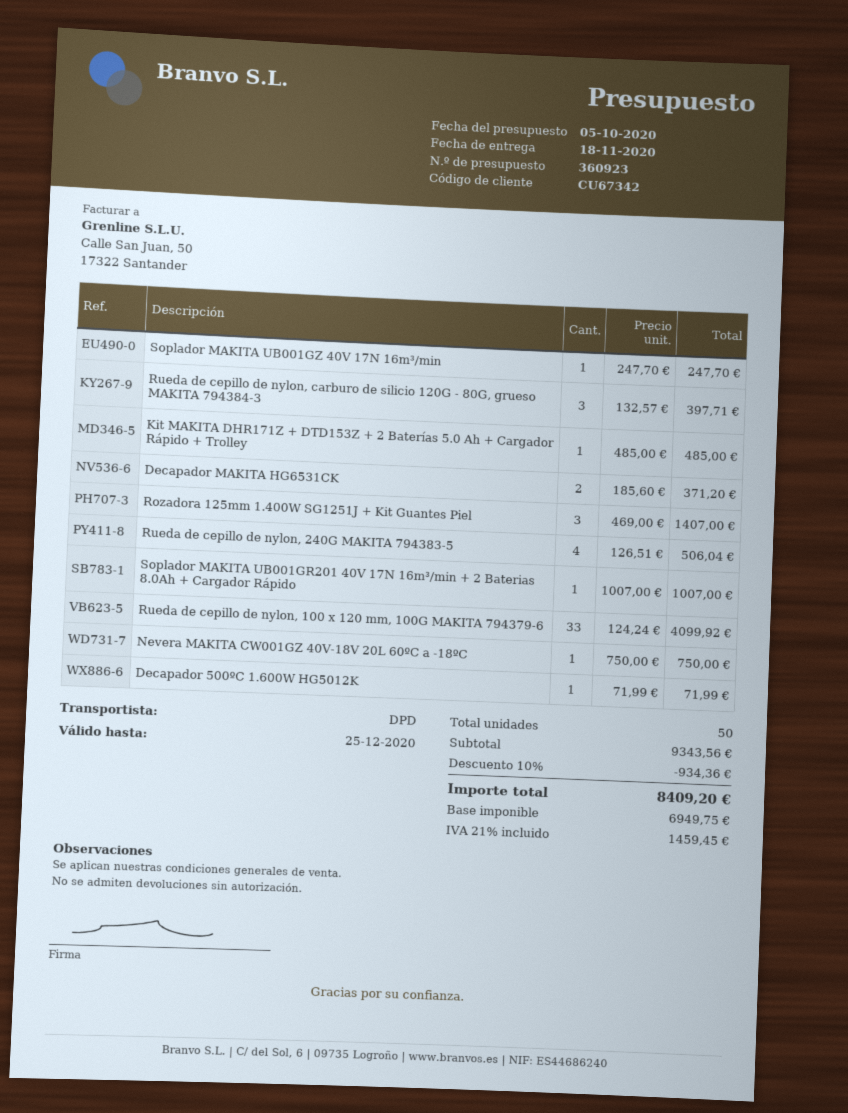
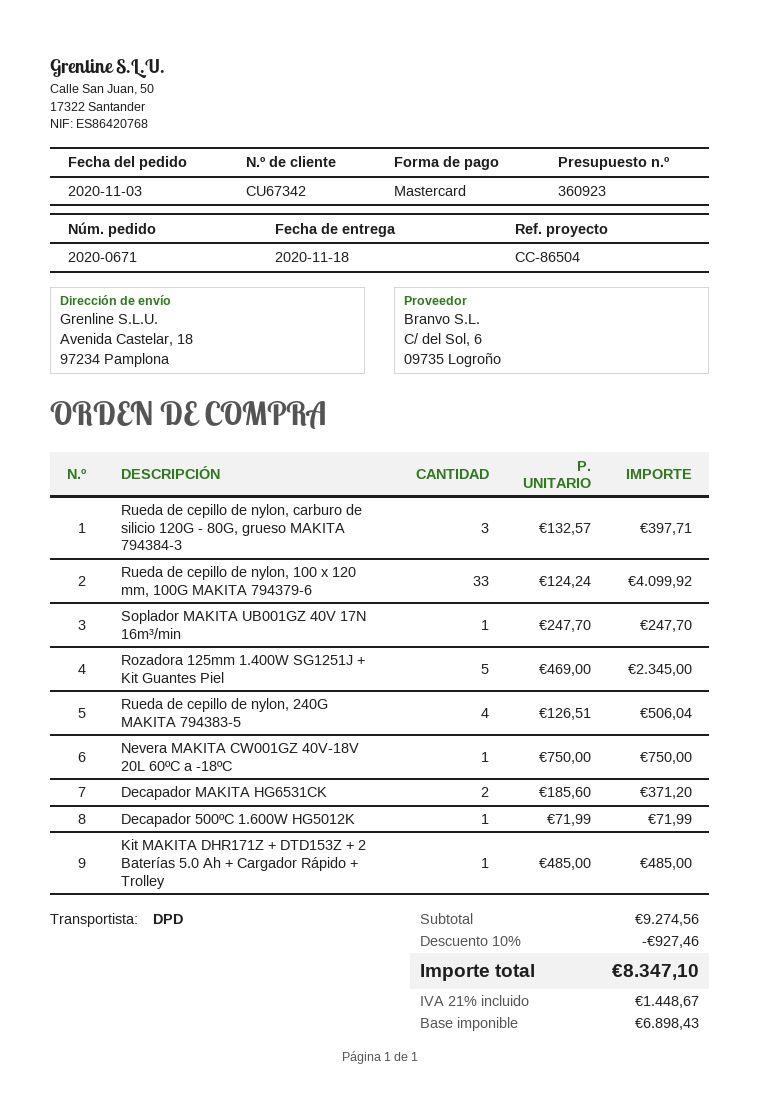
Rozadora 125mm 1.400W SG1251J + Kit Guantes Piel: 3 x 469.00 = 1407.00 -> 5 x 469.00 = 2345.00
Soplador MAKITA UB001GR201 40V 17N 16m³/min + 2 Baterias 8.0Ah + Cargador Rápido: 1 x 1007.00 = 1007.00 -> none
subtotal: 9343.56 -> 9274.56
discount: 10% = 934.36 -> 10% = 927.46
net: 6949.75 -> 6898.43
tax: 21% = 1459.45 -> 21% = 1448.67
total: 8409.20 -> 8347.10

